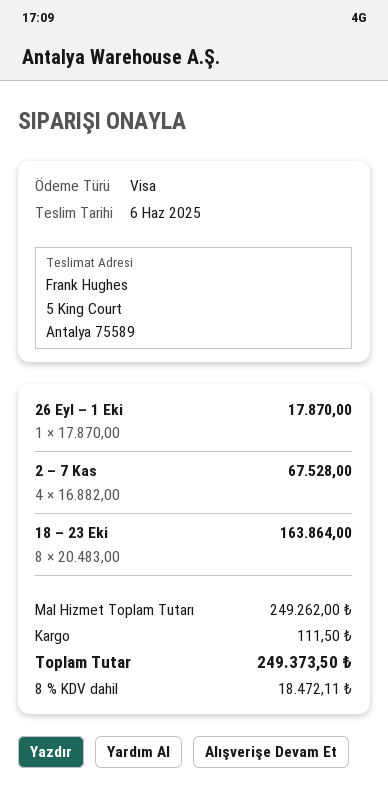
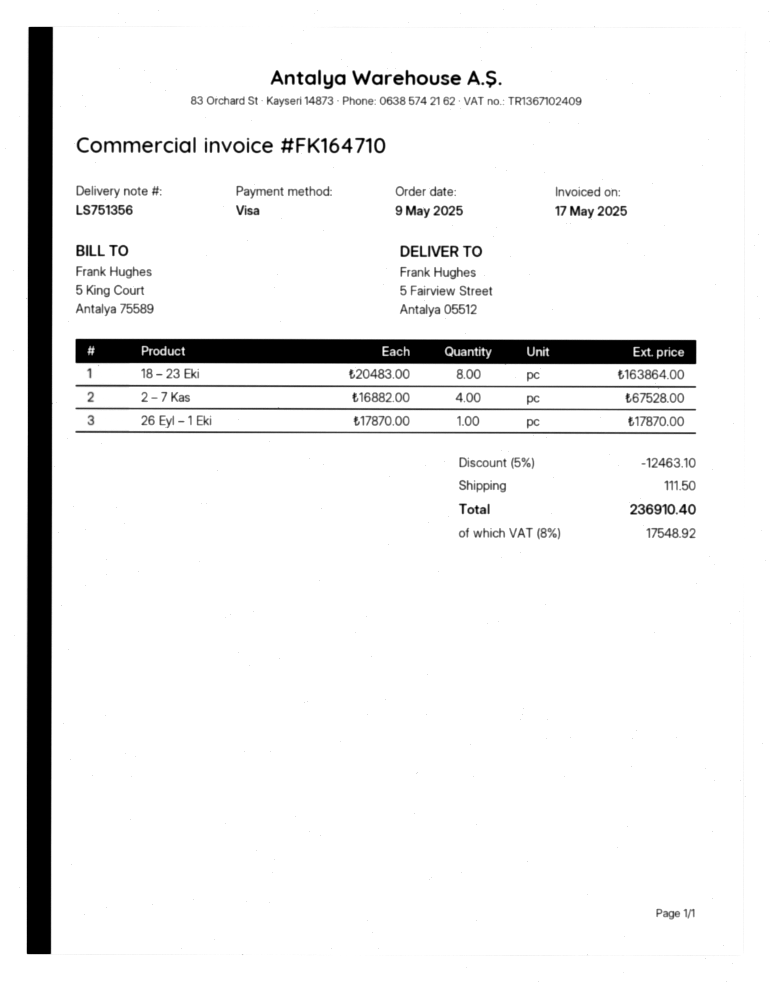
ship to: 5 King Court, Antalya 75589 -> 5 Fairview Street, Antalya 05512
discount: none -> 5% = 12463.10
tax: 8% = 18472.11 -> 8% = 17548.92
total: 249373.50 -> 236910.40

